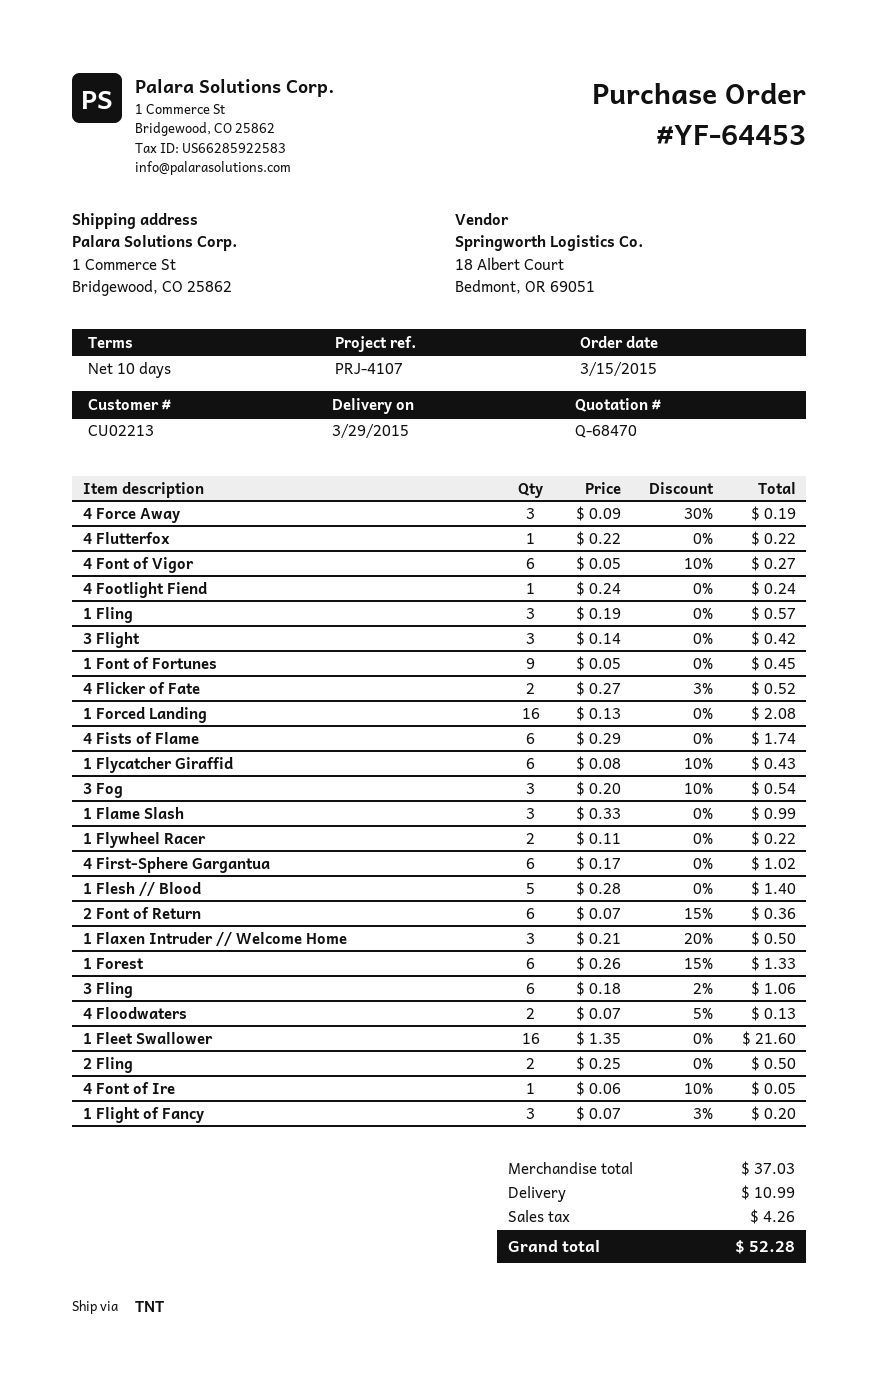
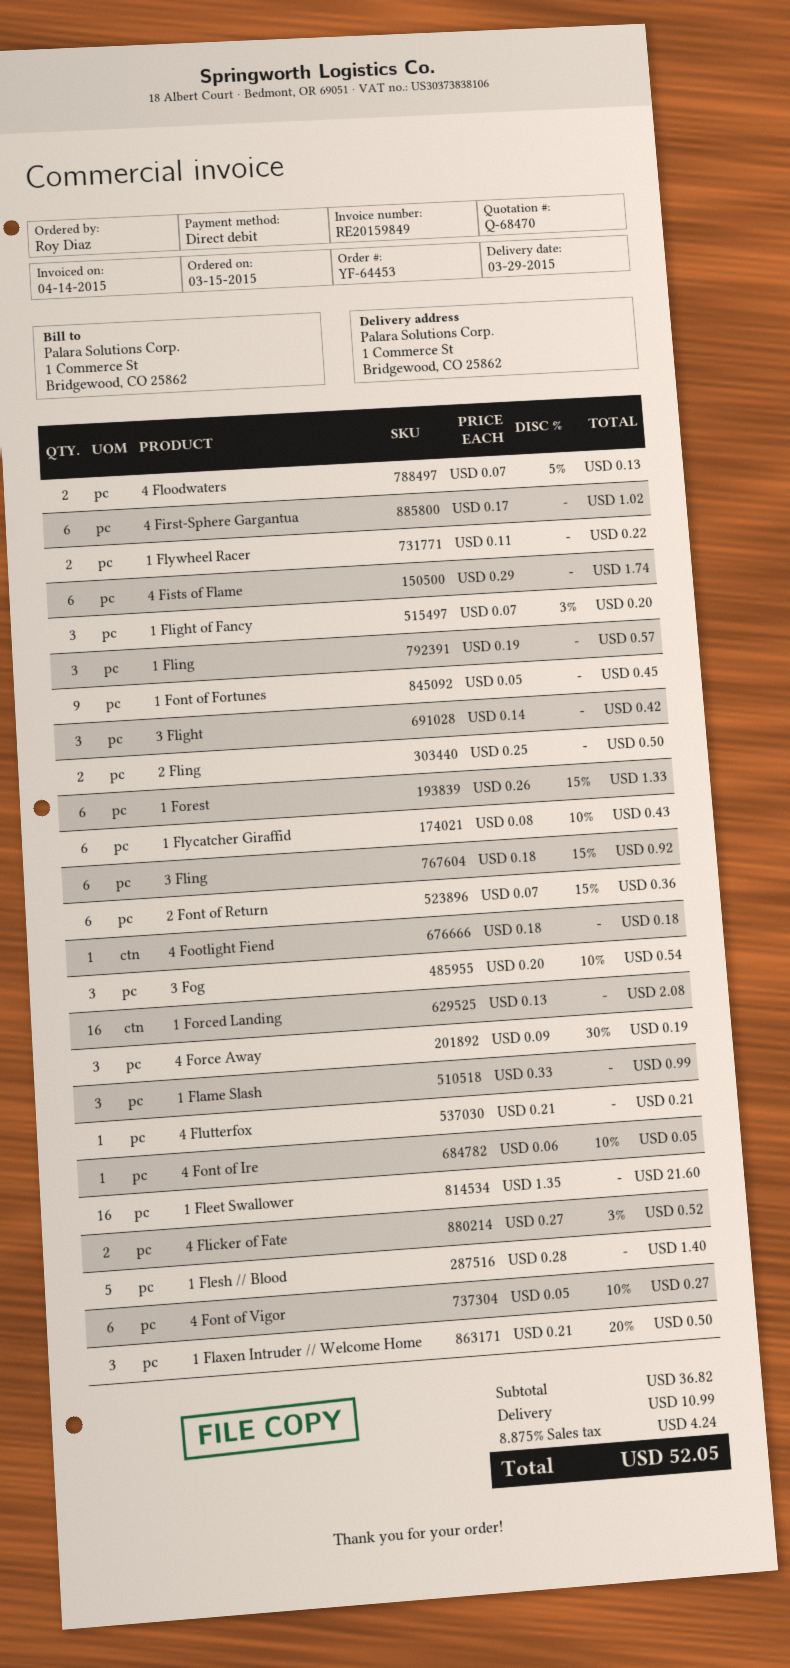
4 Flutterfox: 1 x 0.22 = 0.22 -> 1 x 0.21 = 0.21
4 Footlight Fiend: 1 x 0.24 = 0.24 -> 1 x 0.18 = 0.18
3 Fling: 6 x 0.18 - 2% = 1.06 -> 6 x 0.18 - 15% = 0.92
subtotal: 37.03 -> 36.82
tax: 4.26 -> 4.24
total: 52.28 -> 52.05

